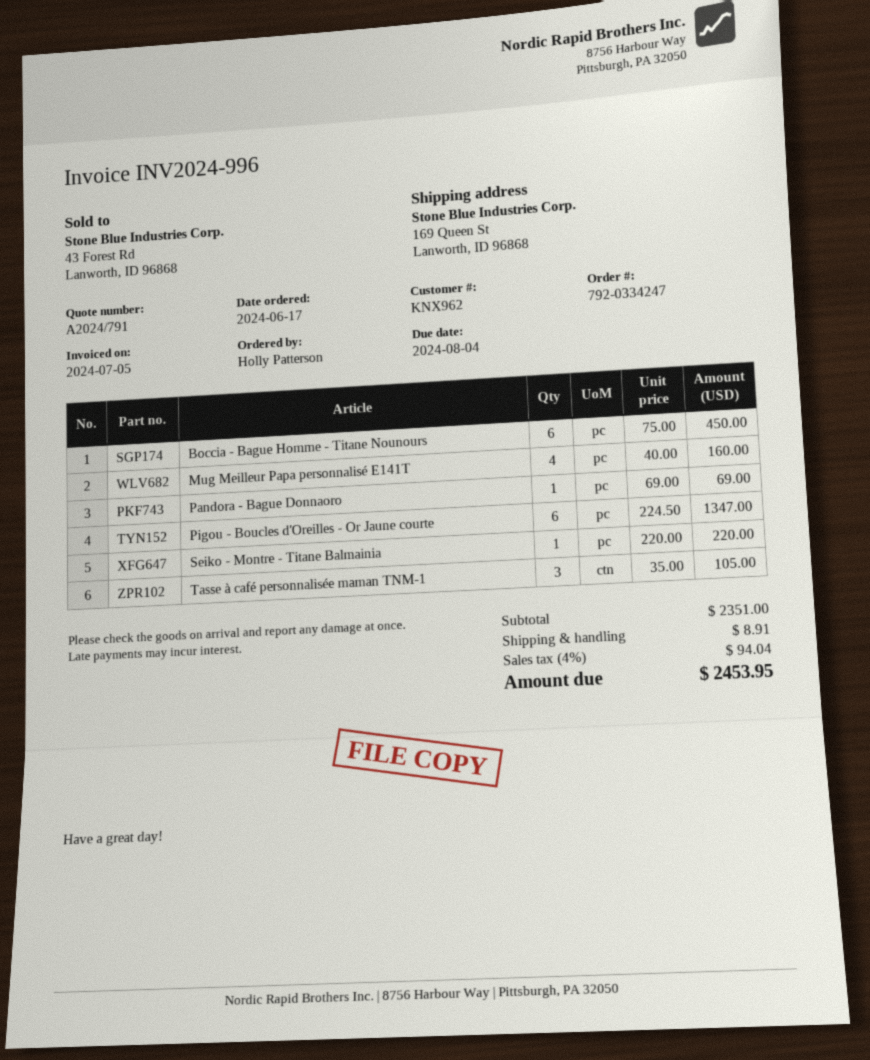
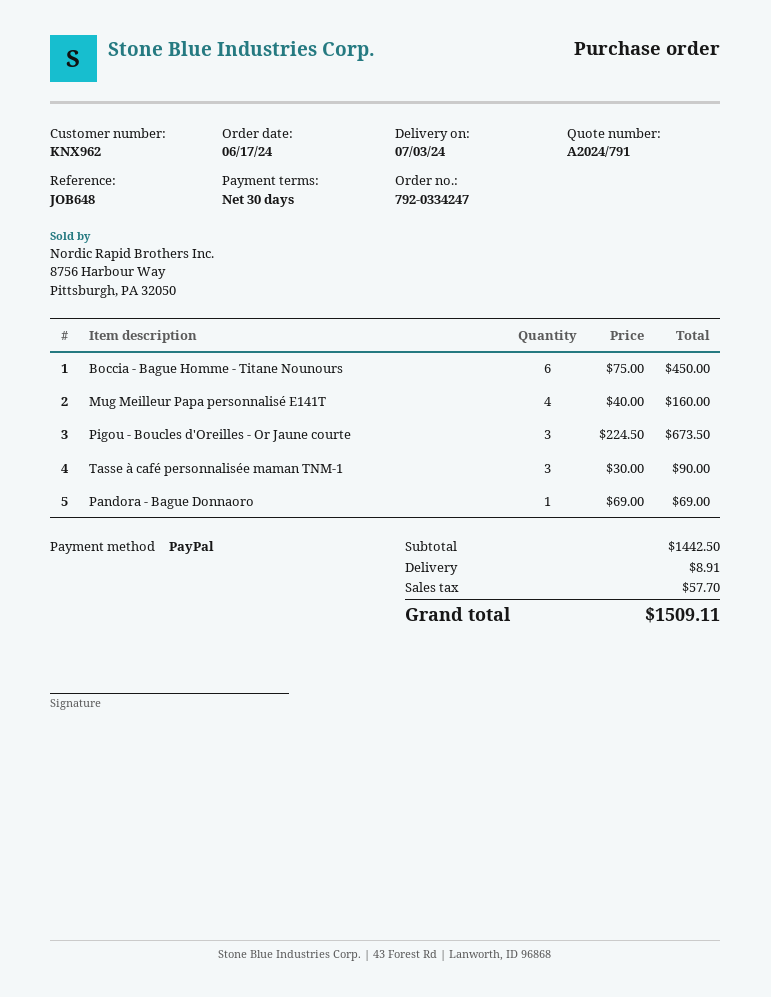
Pigou - Boucles d'Oreilles - Or Jaune courte: 6 x 224.50 = 1347.00 -> 3 x 224.50 = 673.50
Seiko - Montre - Titane Balmainia: 1 x 220.00 = 220.00 -> none
Tasse à café personnalisée maman TNM-1: 3 x 35.00 = 105.00 -> 3 x 30.00 = 90.00
subtotal: 2351.00 -> 1442.50
tax: 94.04 -> 57.70
total: 2453.95 -> 1509.11

